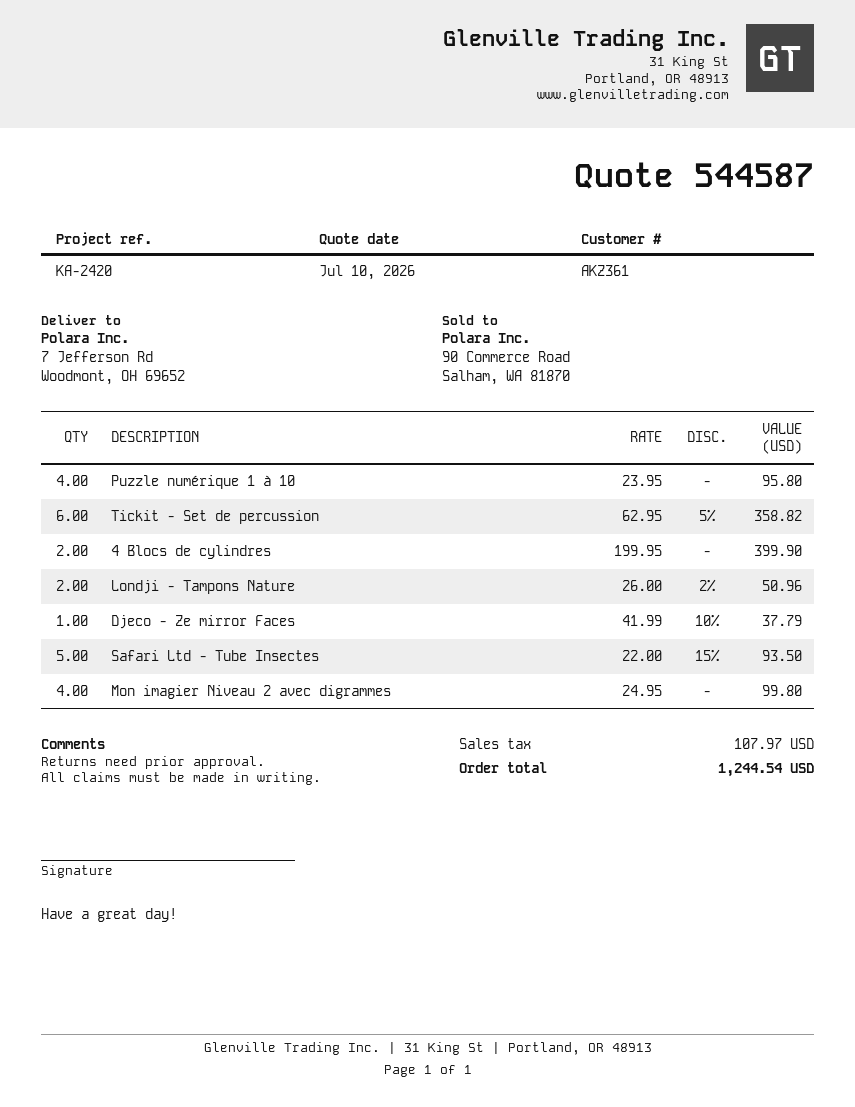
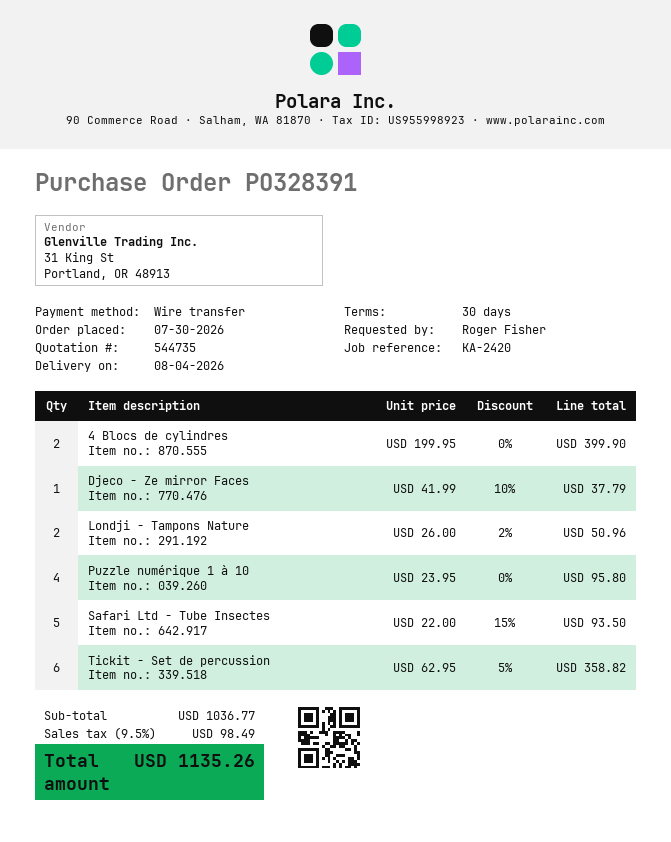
quote number: 544587 -> 544735
Mon imagier Niveau 2 avec digrammes: 4 x 24.95 = 99.80 -> none
tax: 107.97 -> 98.49
total: 1244.54 -> 1135.26

